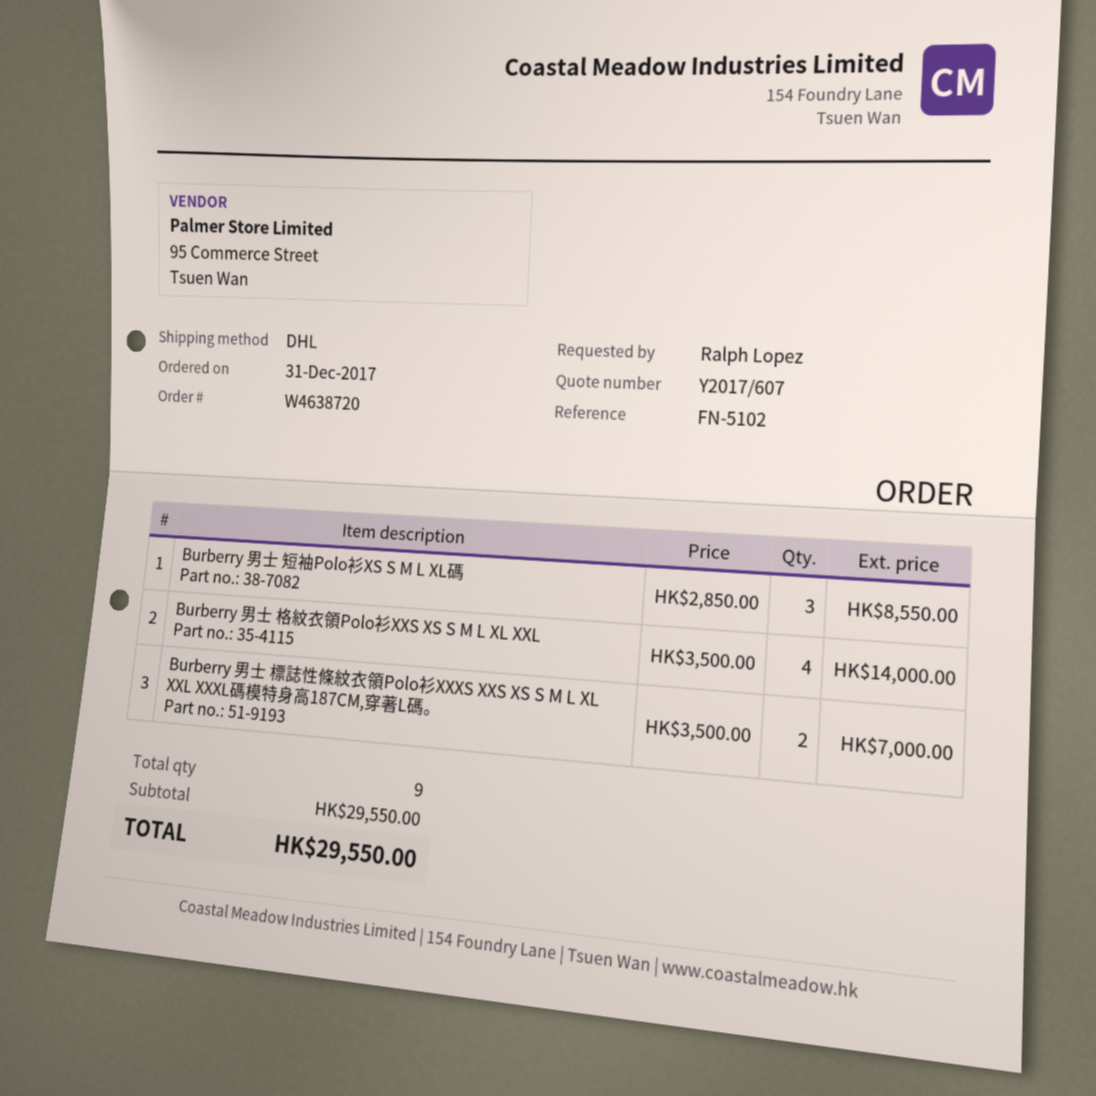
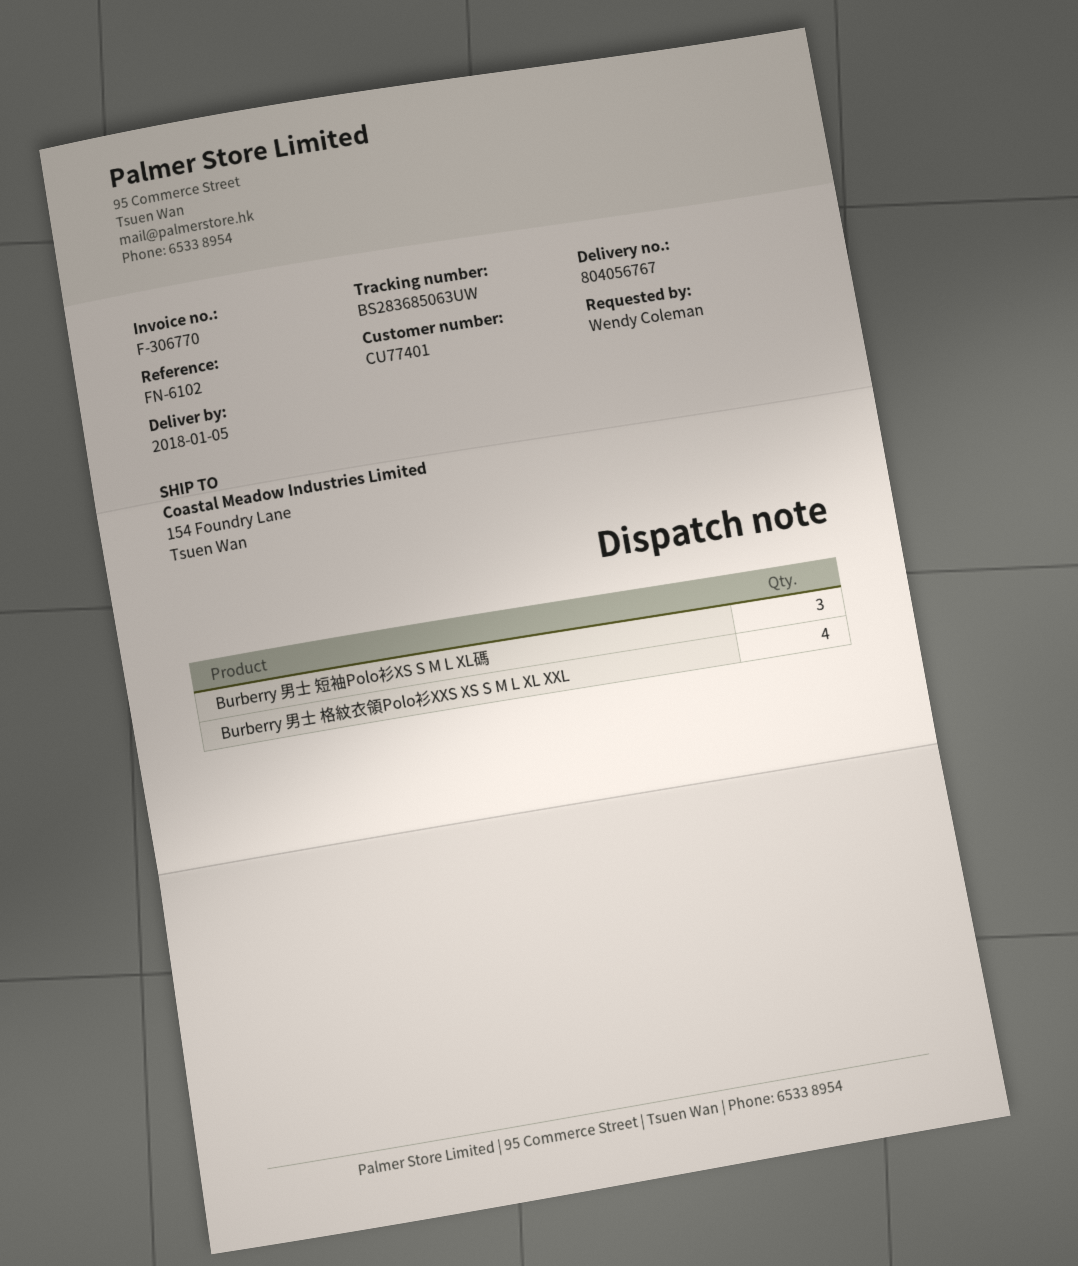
reference: FN-5102 -> FN-6102
ordered by: Ralph Lopez -> Wendy Coleman
Burberry 男士 標誌性條紋衣領Polo衫XXXS XXS XS S M L XL XXL XXXL碼模特身高187CM,穿著L碼。: 2 -> none

